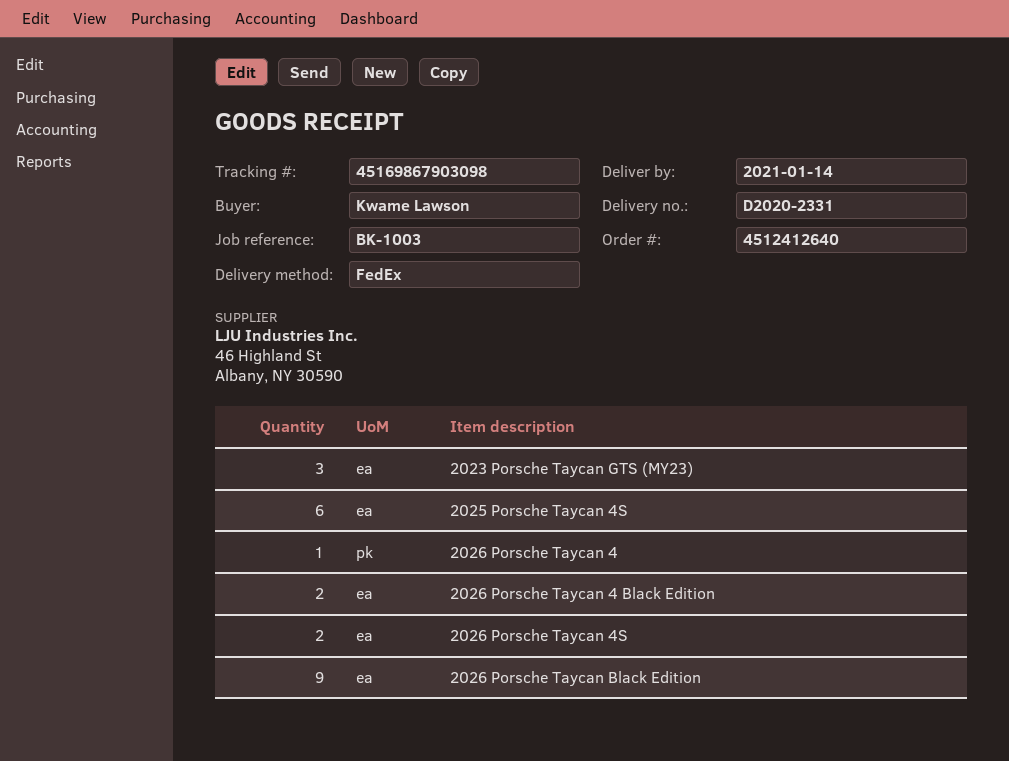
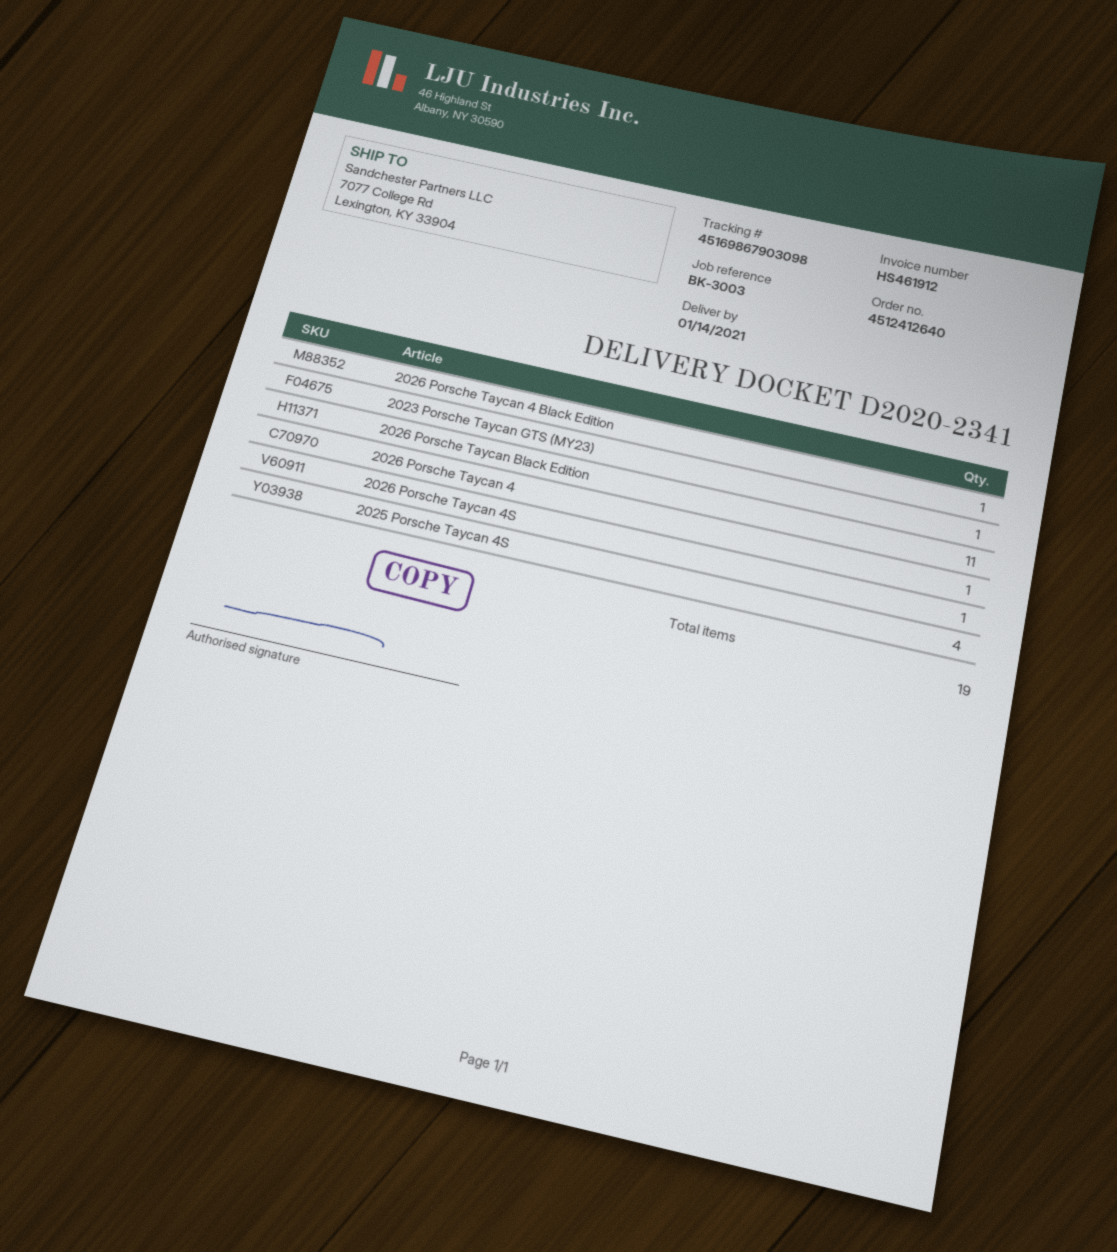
delivery note number: D2020-2331 -> D2020-2341
reference: BK-1003 -> BK-3003
2023 Porsche Taycan GTS (MY23): 3 -> 1
2025 Porsche Taycan 4S: 6 -> 4
2026 Porsche Taycan 4 Black Edition: 2 -> 1
2026 Porsche Taycan 4S: 2 -> 1
2026 Porsche Taycan Black Edition: 9 -> 11

